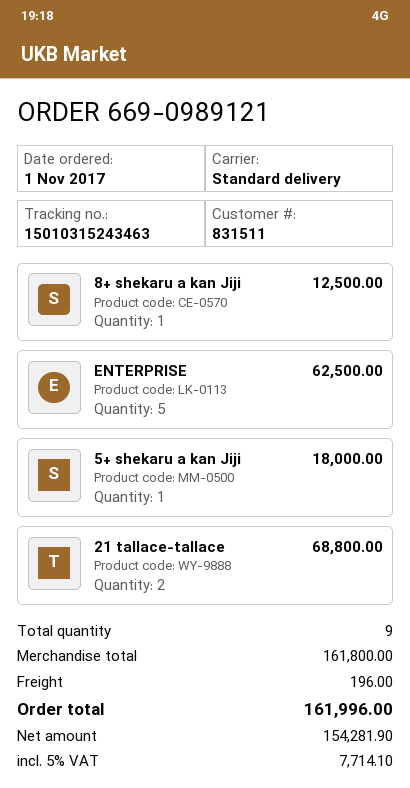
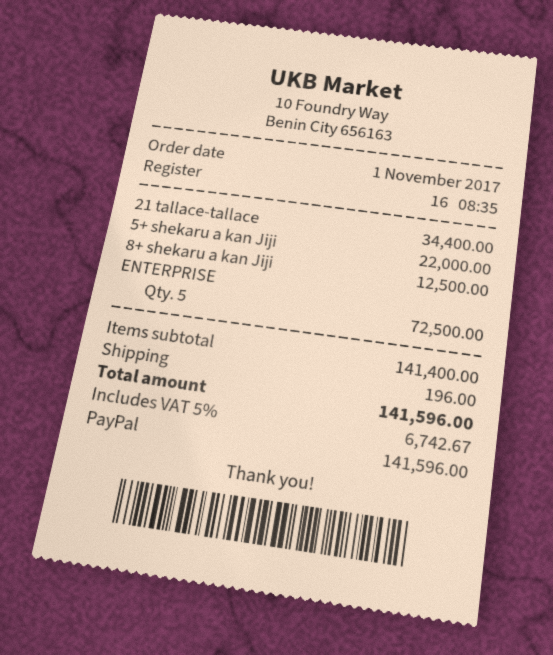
ENTERPRISE: 5 for 62500.00 -> 5 for 72500.00
5+ shekaru a kan Jiji: 1 for 18000.00 -> 1 for 22000.00
21 tallace-tallace: 2 for 68800.00 -> 1 for 34400.00
subtotal: 161800.00 -> 141400.00
tax: 5% = 7714.10 -> 5% = 6742.67
total: 161996.00 -> 141596.00

